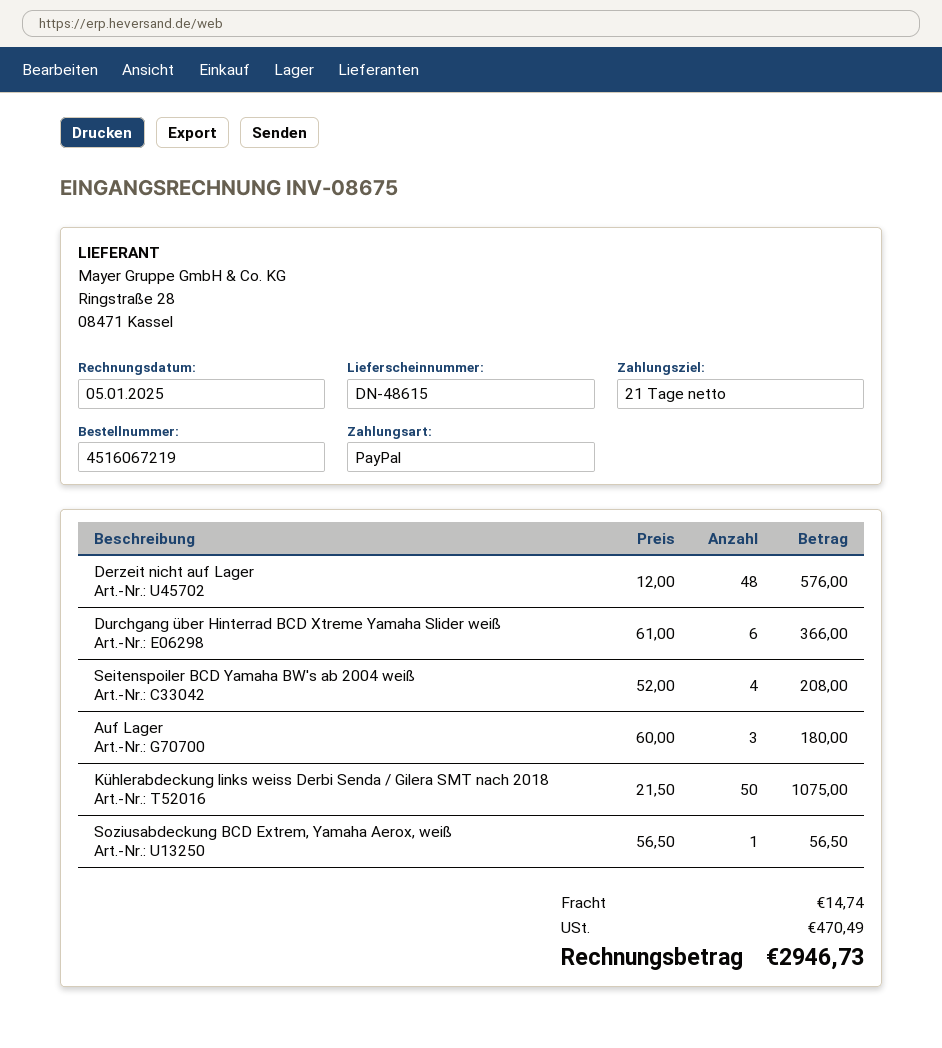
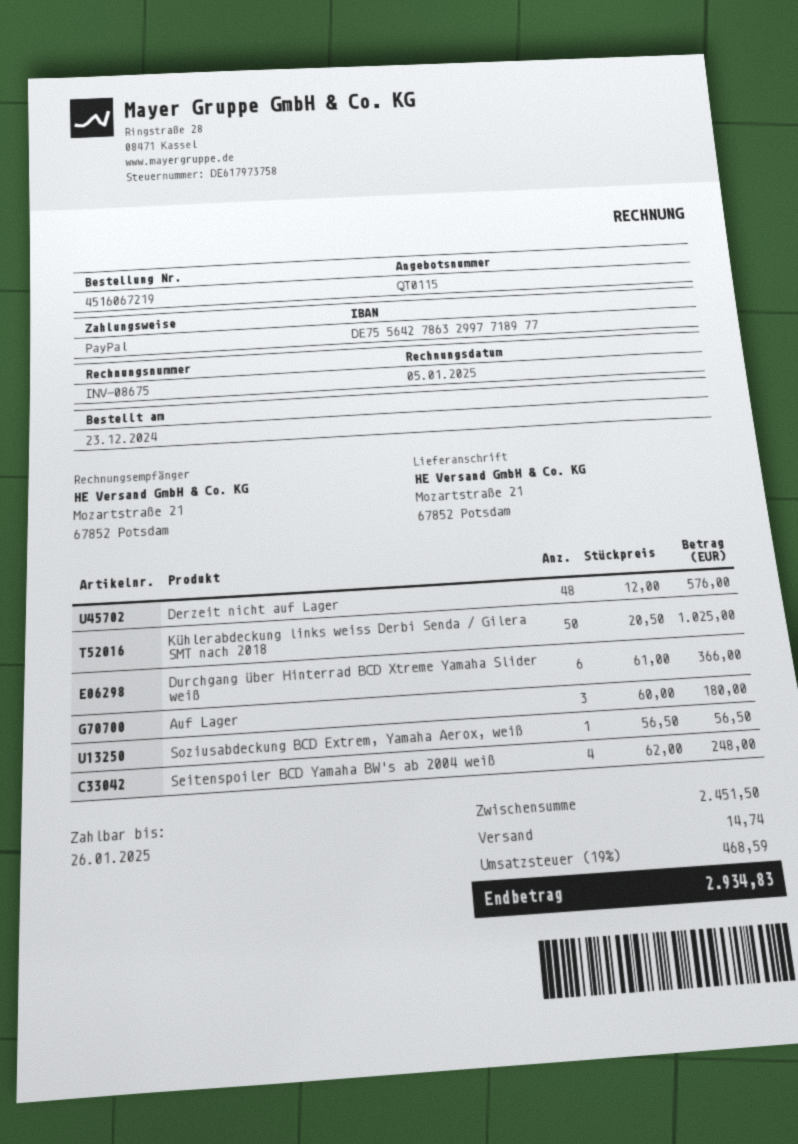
Seitenspoiler BCD Yamaha BW's ab 2004 weiß: 4 x 52.00 = 208.00 -> 4 x 62.00 = 248.00
Kühlerabdeckung links weiss Derbi Senda / Gilera SMT nach 2018: 50 x 21.50 = 1075.00 -> 50 x 20.50 = 1025.00
tax: 470.49 -> 468.59
total: 2946.73 -> 2934.83

